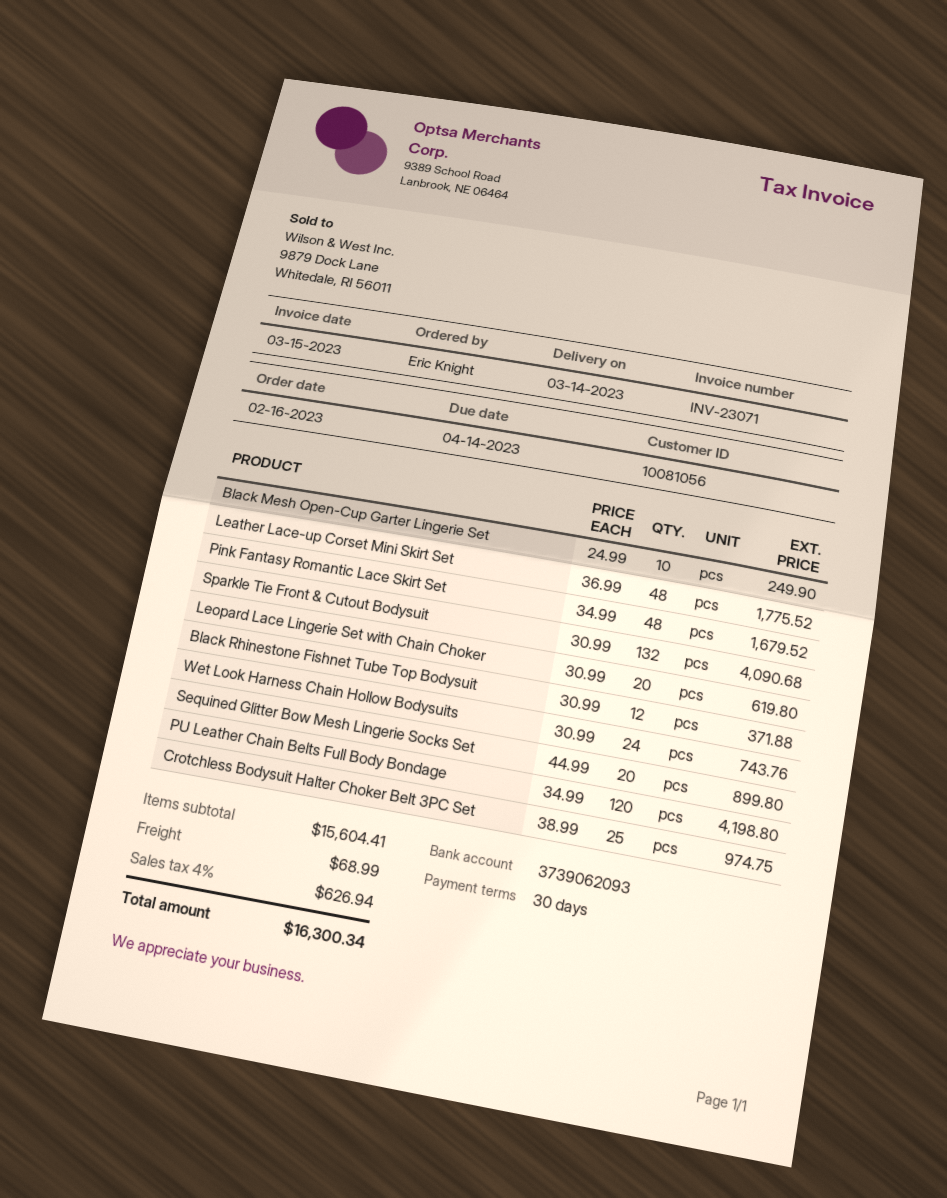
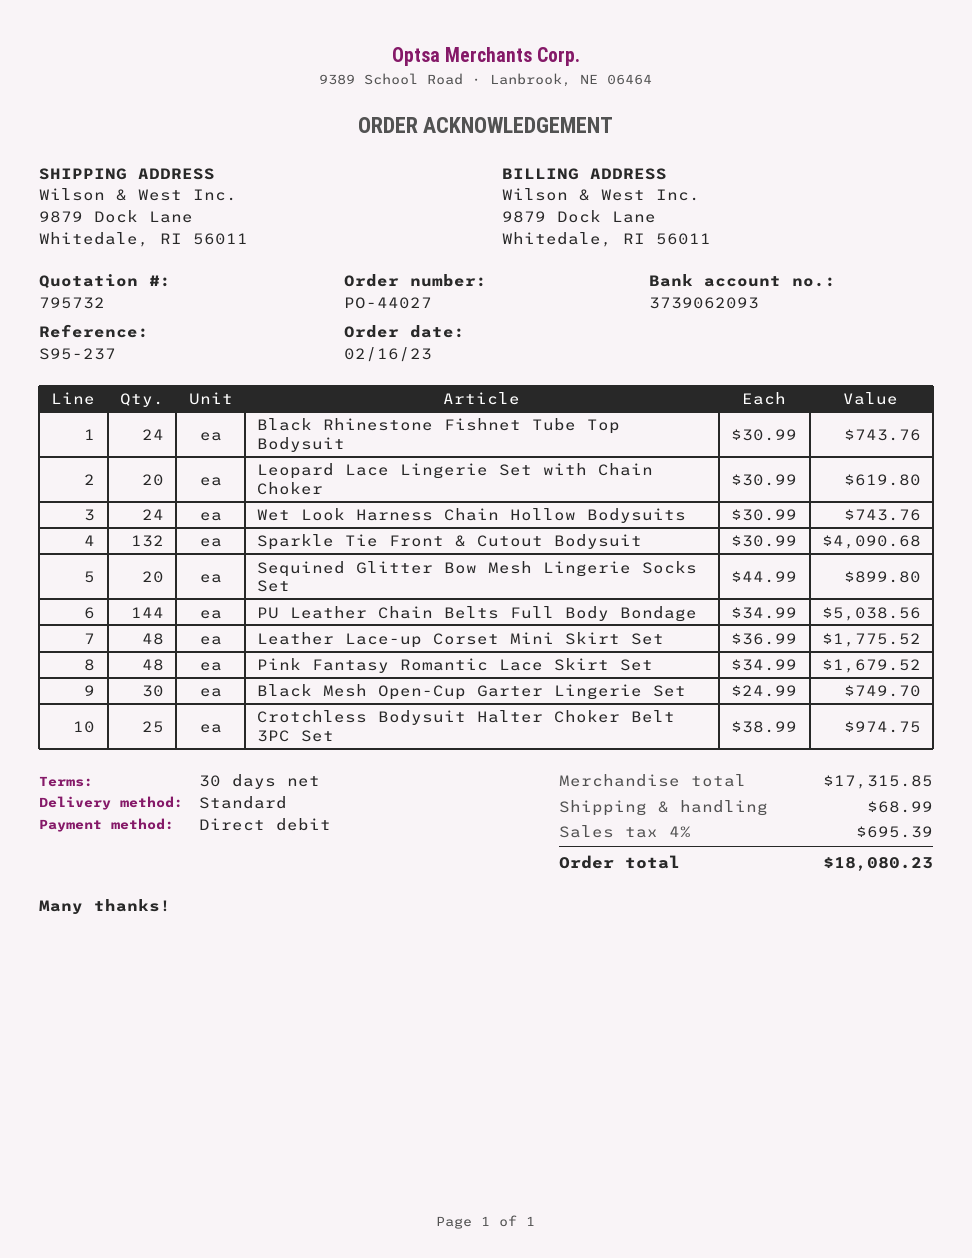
Black Mesh Open-Cup Garter Lingerie Set: 10 x 24.99 = 249.90 -> 30 x 24.99 = 749.70
Black Rhinestone Fishnet Tube Top Bodysuit: 12 x 30.99 = 371.88 -> 24 x 30.99 = 743.76
PU Leather Chain Belts Full Body Bondage: 120 x 34.99 = 4198.80 -> 144 x 34.99 = 5038.56
subtotal: 15604.41 -> 17315.85
tax: 4% = 626.94 -> 4% = 695.39
total: 16300.34 -> 18080.23

